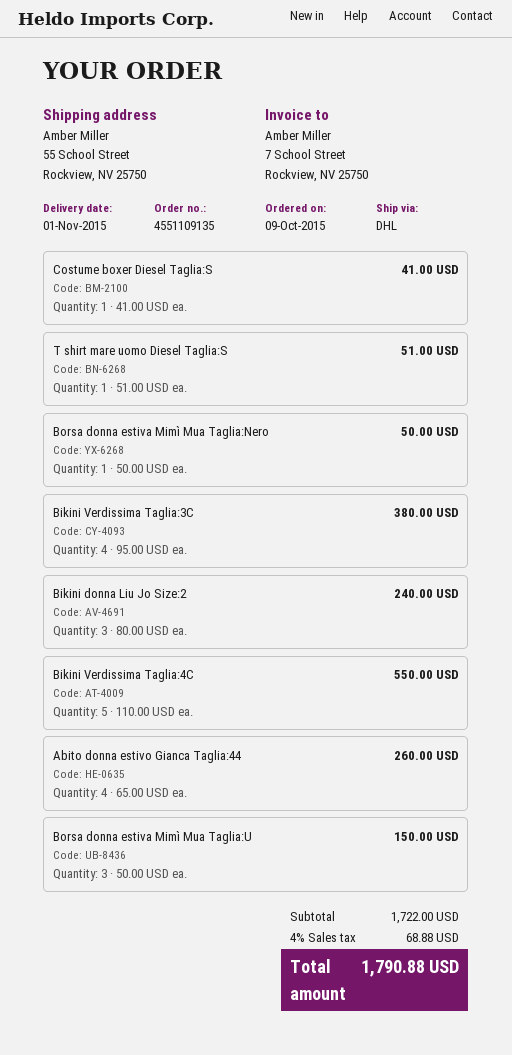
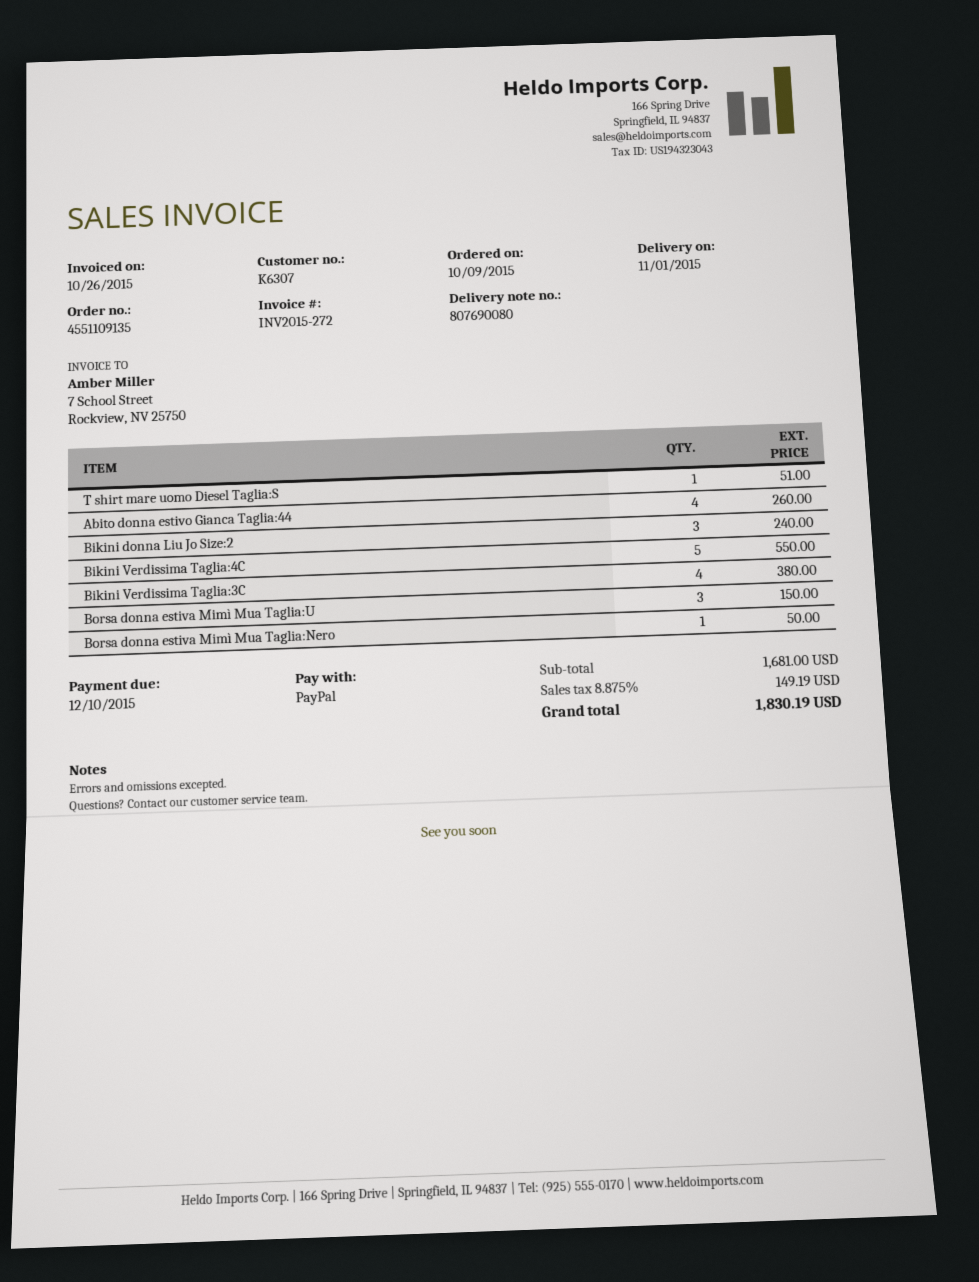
Costume boxer Diesel Taglia:S: 1 for 41.00 -> none
subtotal: 1722.00 -> 1681.00
tax: 4% = 68.88 -> 8.875% = 149.19
total: 1790.88 -> 1830.19

